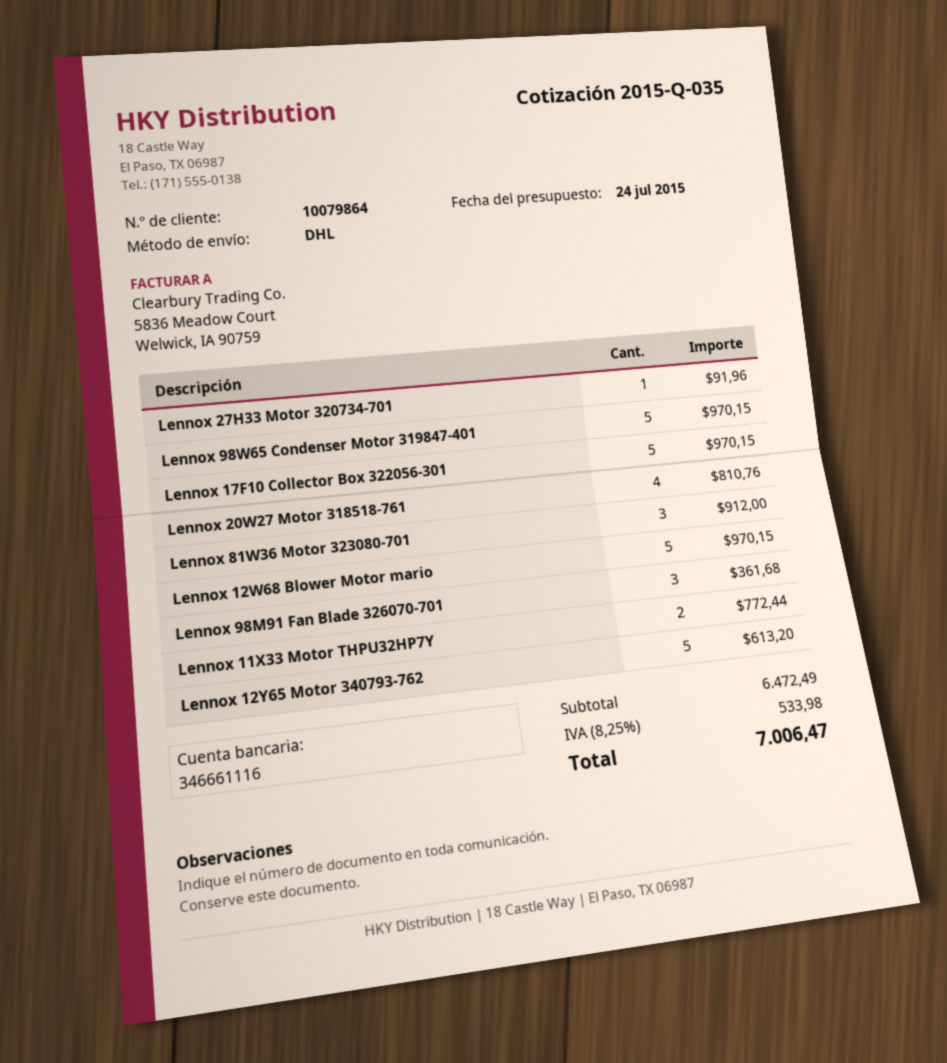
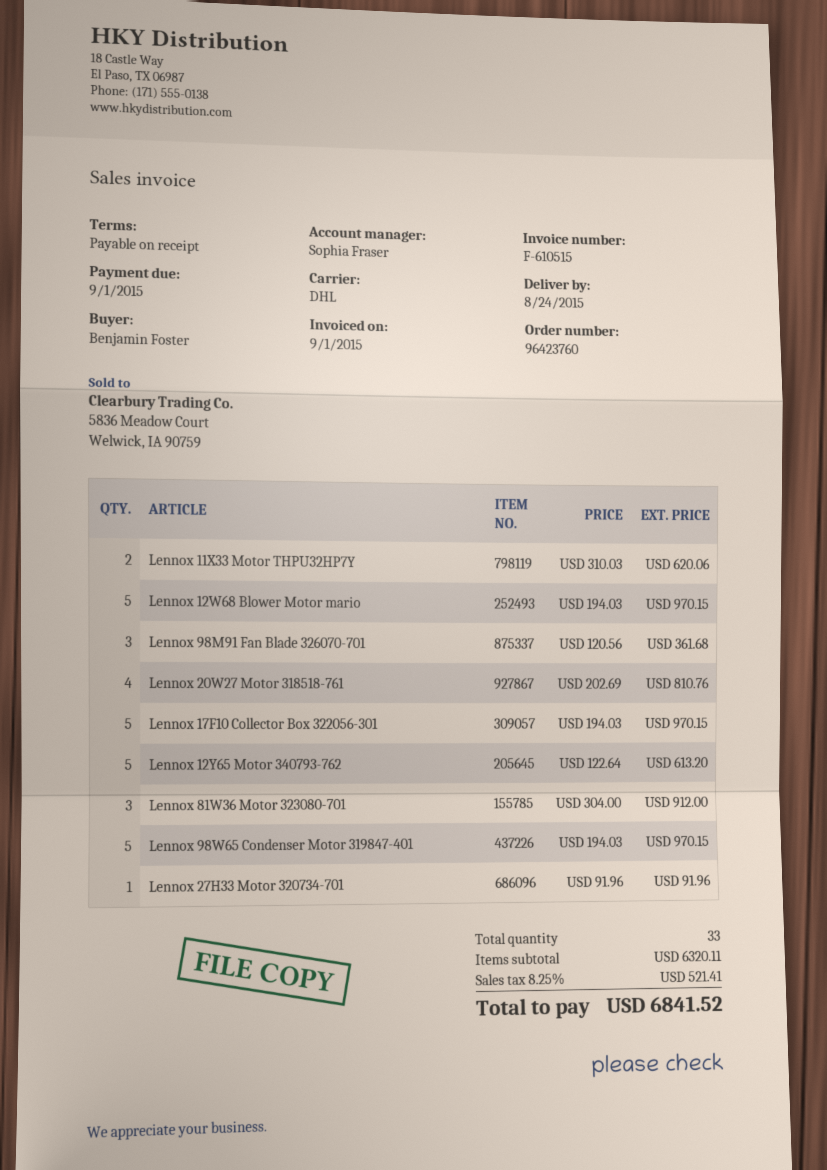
Lennox 11X33 Motor THPU32HP7Y: 2 for 772.44 -> 2 for 620.06
subtotal: 6472.49 -> 6320.11
tax: 8.25% = 533.98 -> 8.25% = 521.41
total: 7006.47 -> 6841.52

